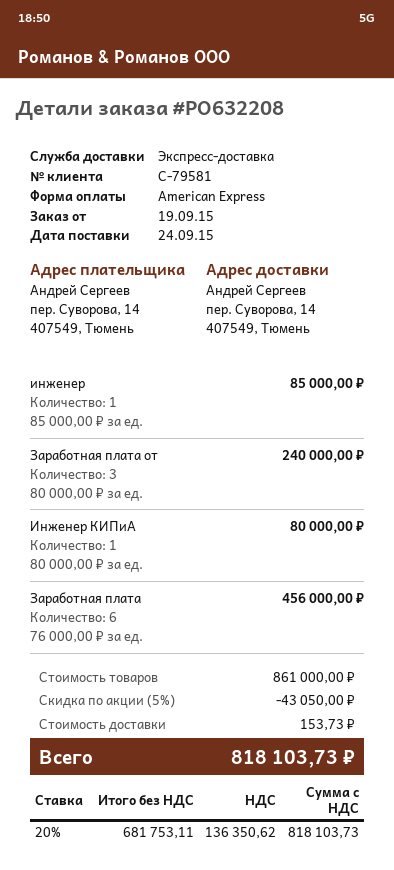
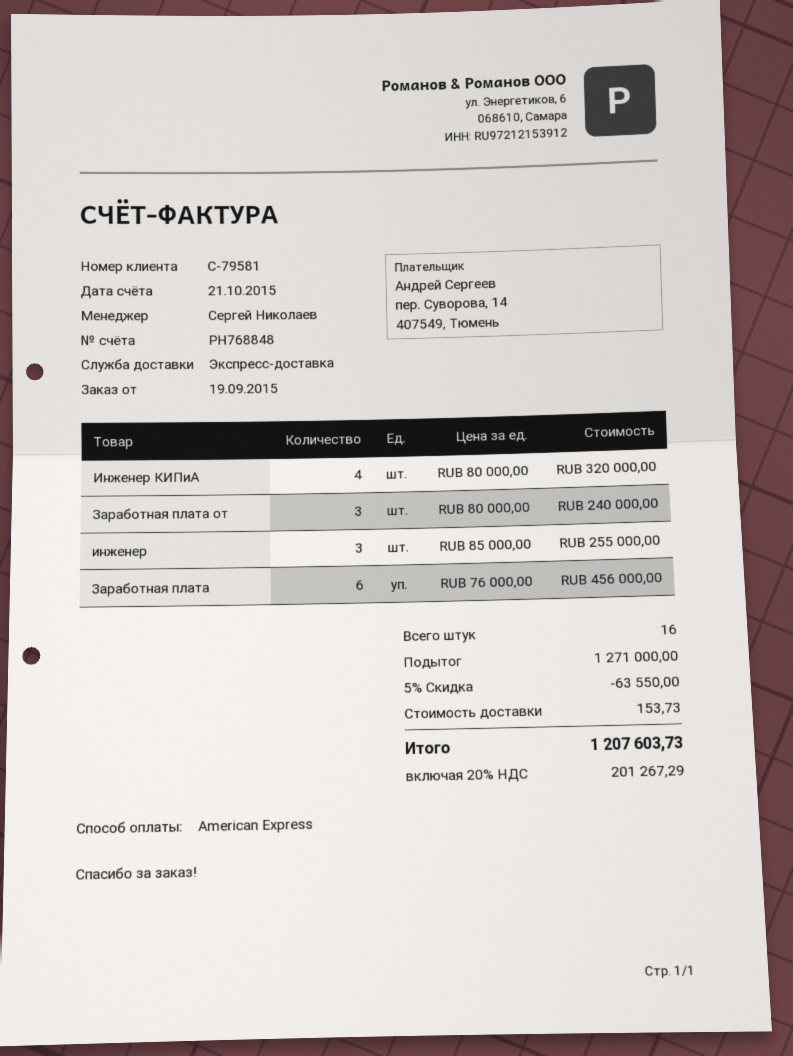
инженер: 1 x 85000.00 = 85000.00 -> 3 x 85000.00 = 255000.00
Инженер КИПиА: 1 x 80000.00 = 80000.00 -> 4 x 80000.00 = 320000.00
subtotal: 861000.00 -> 1271000.00
discount: 5% = 43050.00 -> 5% = 63550.00
tax: 20% = 136350.62 -> 20% = 201267.29
total: 818103.73 -> 1207603.73

